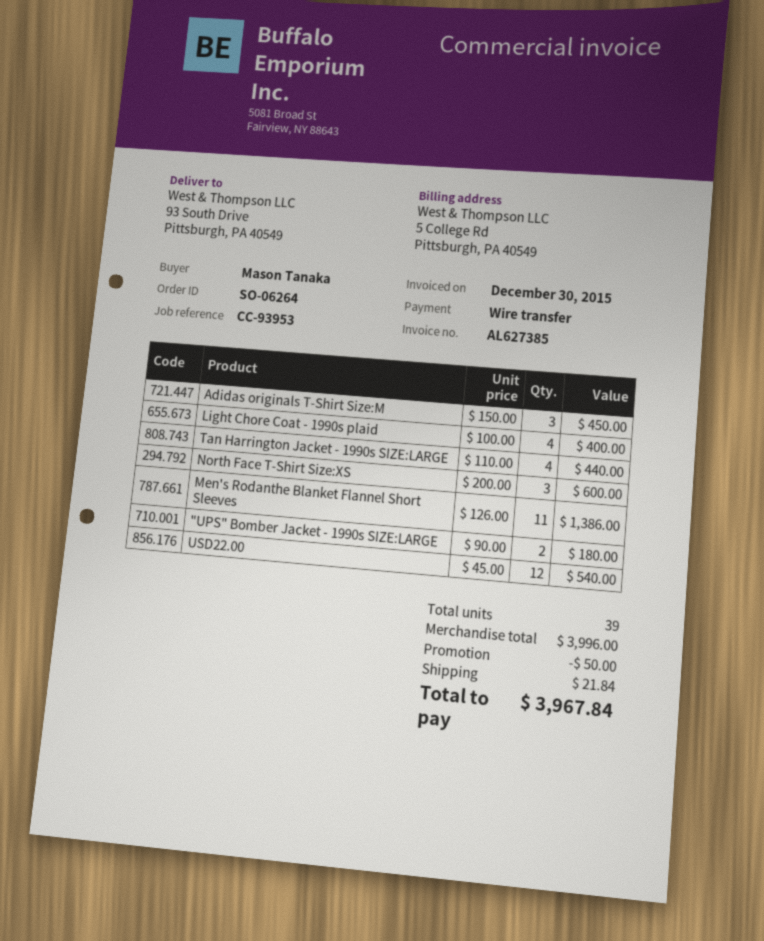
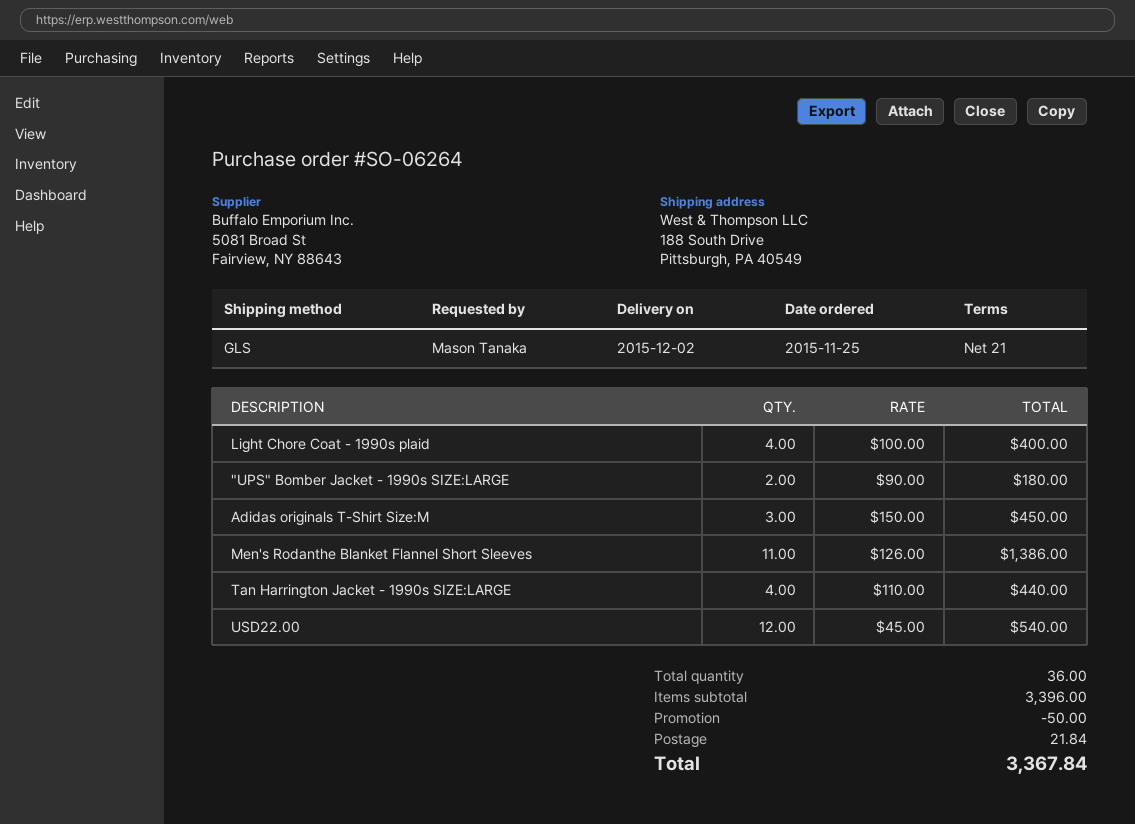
ship to: 93 South Drive, Pittsburgh, PA 40549 -> 188 South Drive, Pittsburgh, PA 40549
North Face T-Shirt Size:XS: 3 x 200.00 = 600.00 -> none
total quantity: 39 -> 36
subtotal: 3996.00 -> 3396.00
total: 3967.84 -> 3367.84

